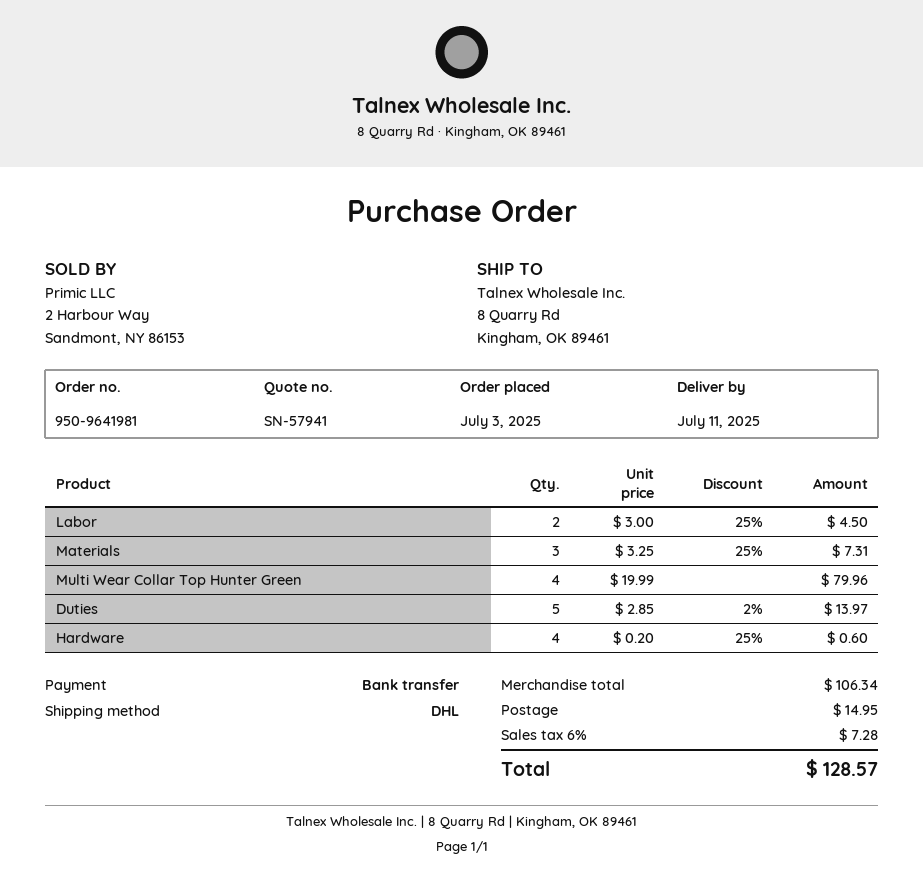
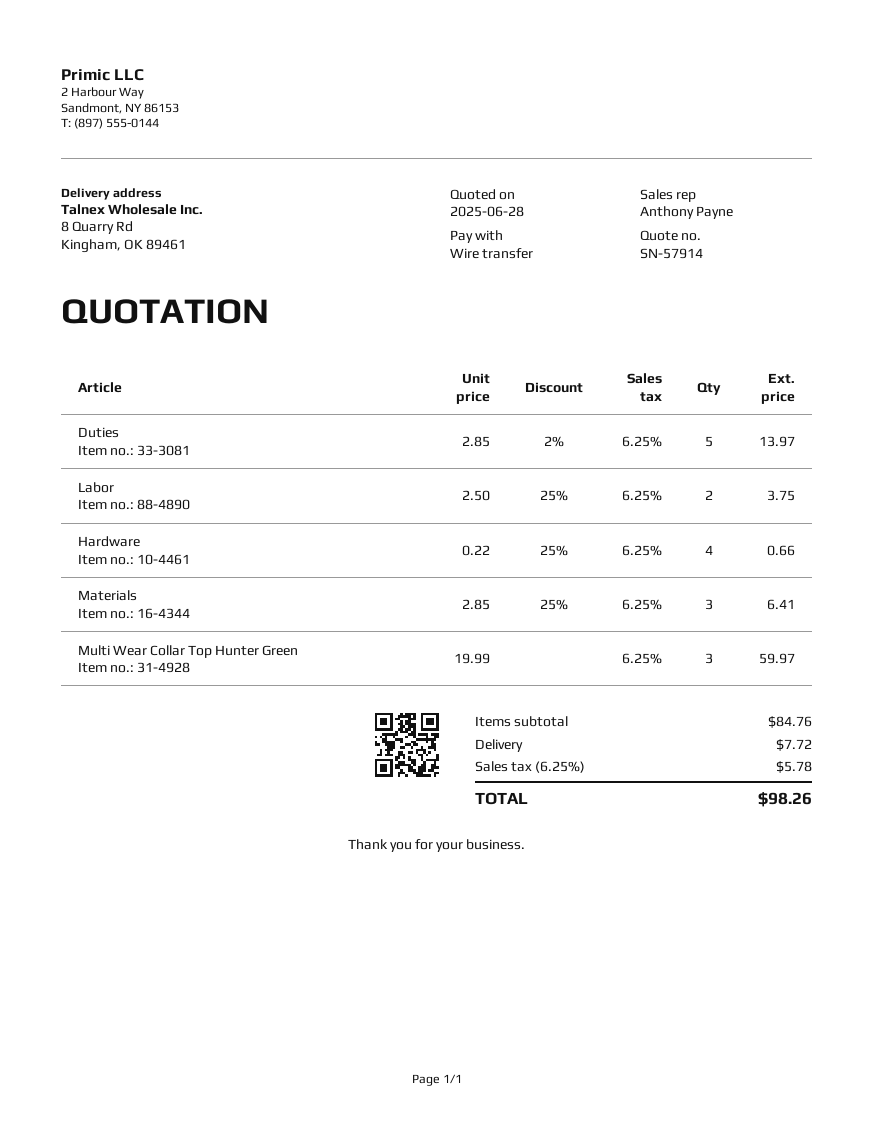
quote number: SN-57941 -> SN-57914
Labor: 2 x 3.00 - 25% = 4.50 -> 2 x 2.50 - 25% = 3.75
Materials: 3 x 3.25 - 25% = 7.31 -> 3 x 2.85 - 25% = 6.41
Multi Wear Collar Top Hunter Green: 4 x 19.99 = 79.96 -> 3 x 19.99 = 59.97
Hardware: 4 x 0.20 - 25% = 0.60 -> 4 x 0.22 - 25% = 0.66
subtotal: 106.34 -> 84.76
shipping: 14.95 -> 7.72
tax: 6% = 7.28 -> 6.25% = 5.78
total: 128.57 -> 98.26

